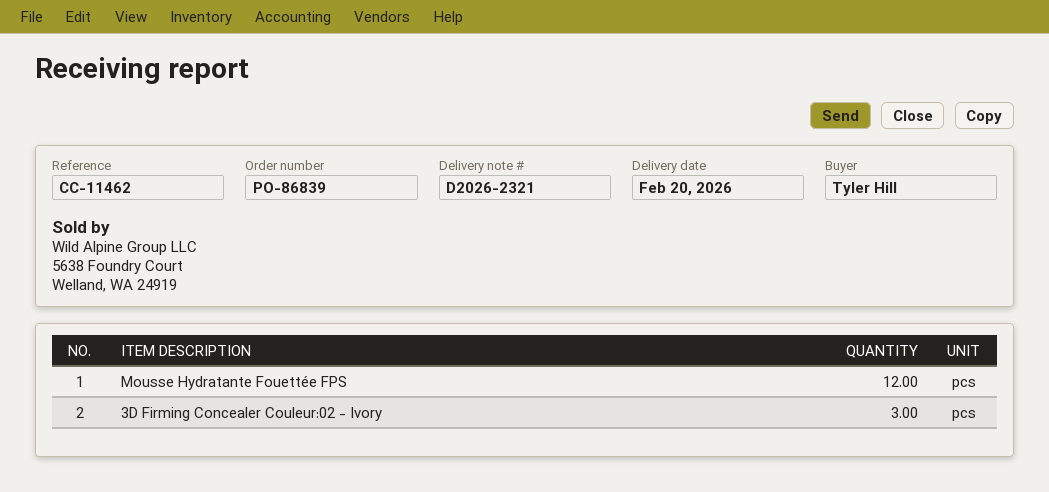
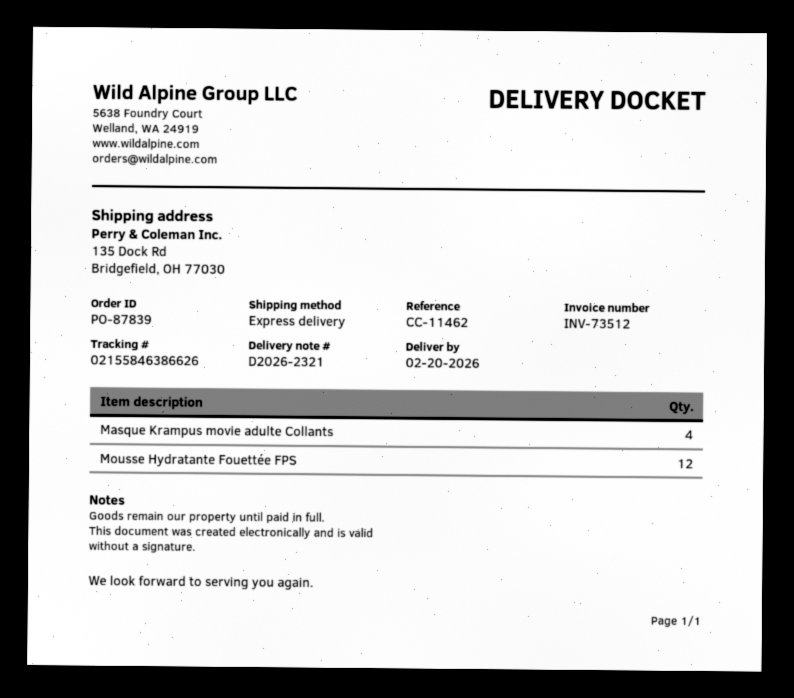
order number: PO-86839 -> PO-87839
3D Firming Concealer Couleur:02 - Ivory: 3 -> none
Masque Krampus movie adulte Collants: none -> 4

